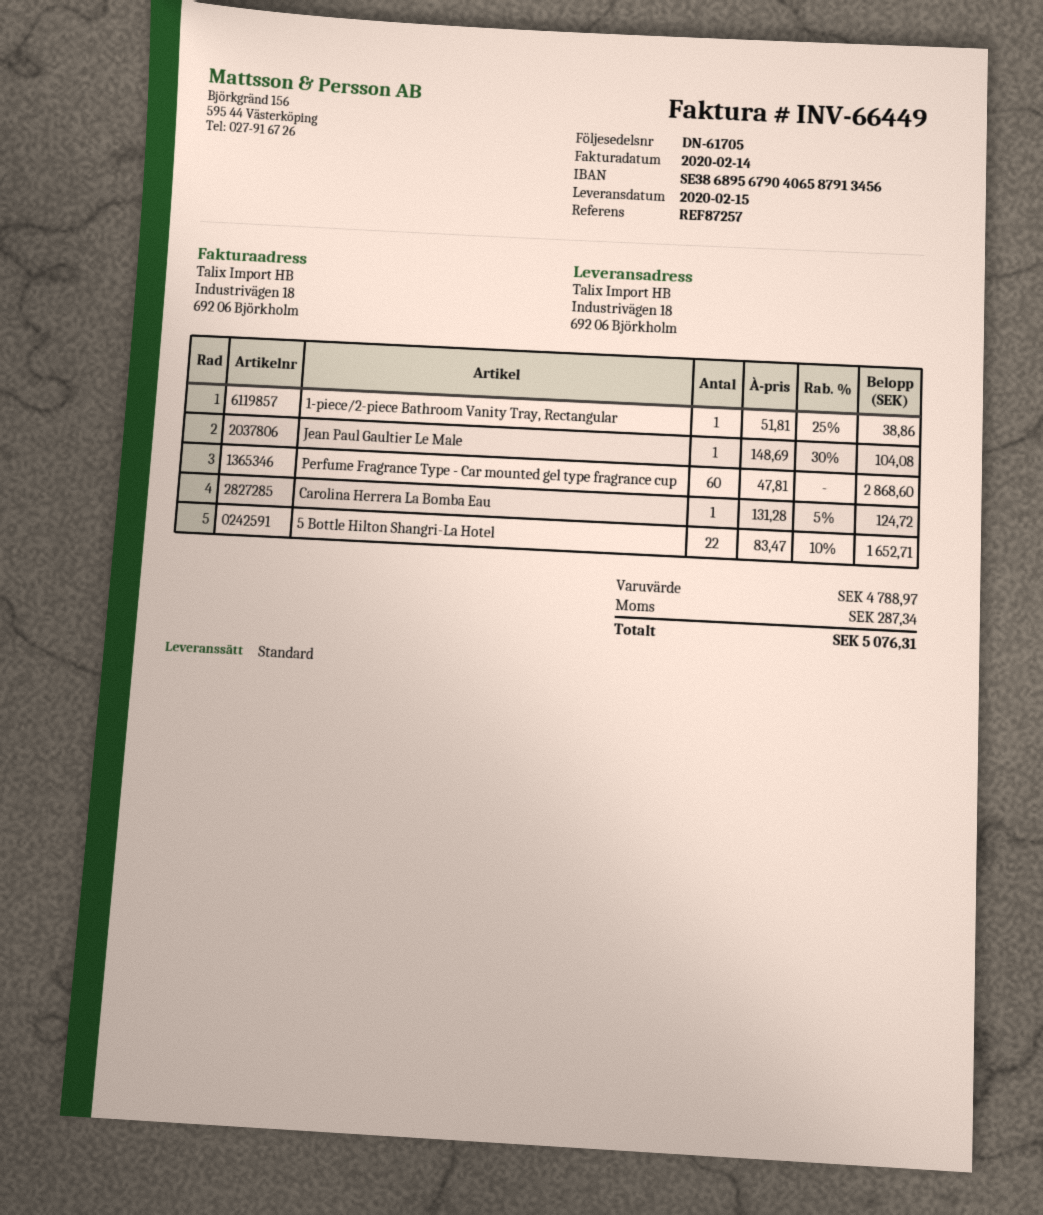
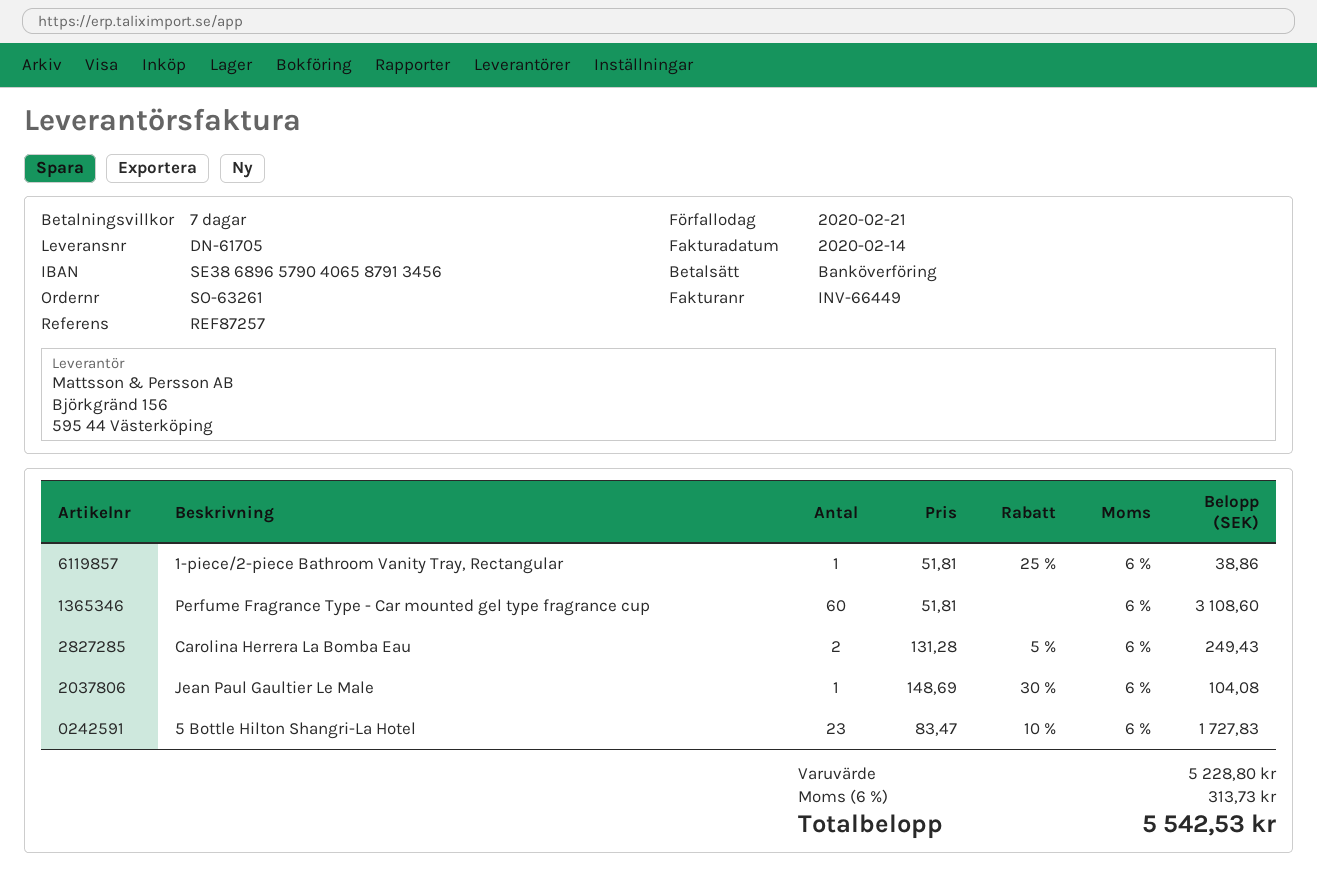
bank account: SE3868956790406587913456 -> SE3868965790406587913456
Perfume Fragrance Type - Car mounted gel type fragrance cup: 60 x 47.81 = 2868.60 -> 60 x 51.81 = 3108.60
Carolina Herrera La Bomba Eau: 1 x 131.28 - 5% = 124.72 -> 2 x 131.28 - 5% = 249.43
5 Bottle Hilton Shangri-La Hotel: 22 x 83.47 - 10% = 1652.71 -> 23 x 83.47 - 10% = 1727.83
subtotal: 4788.97 -> 5228.80
tax: 287.34 -> 313.73
total: 5076.31 -> 5542.53

